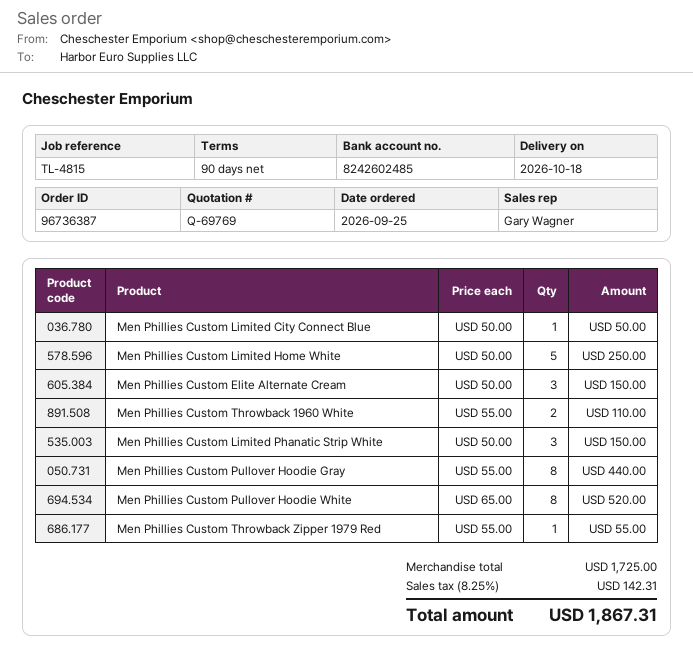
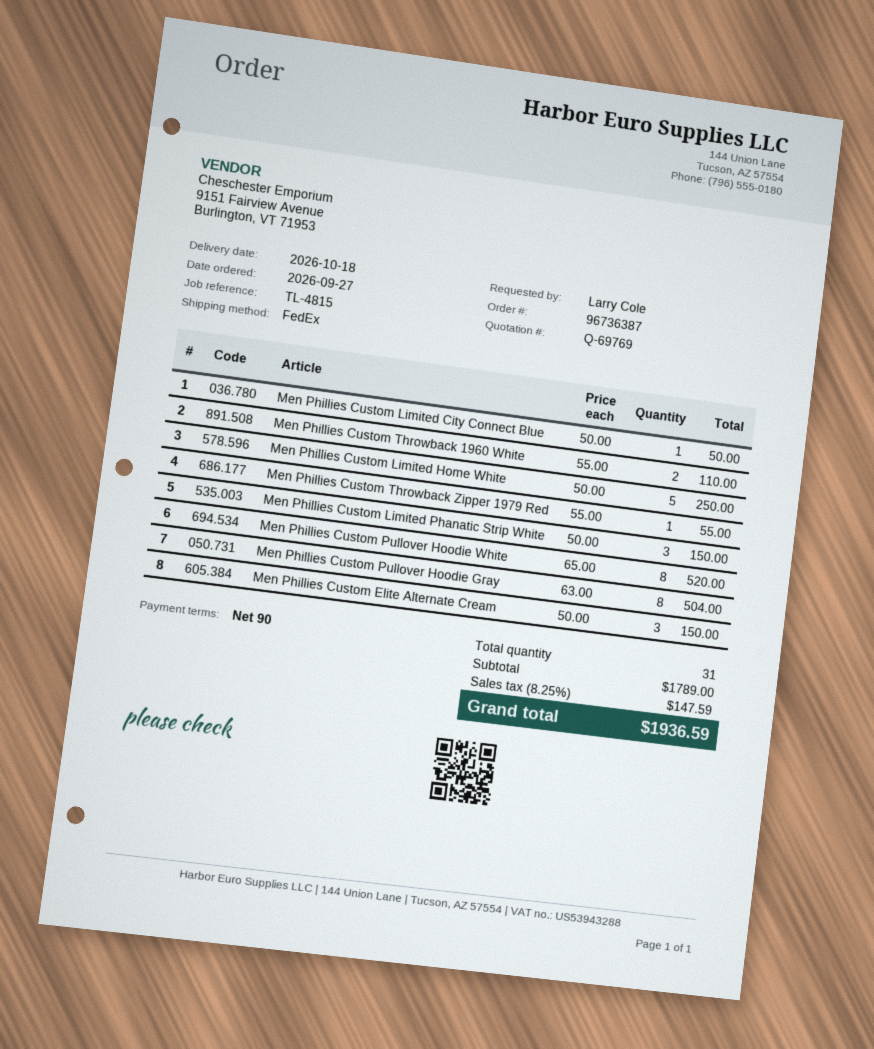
order date: 2026-09-25 -> 2026-09-27
Men Phillies Custom Pullover Hoodie Gray: 8 x 55.00 = 440.00 -> 8 x 63.00 = 504.00
subtotal: 1725.00 -> 1789.00
tax: 8.25% = 142.31 -> 8.25% = 147.59
total: 1867.31 -> 1936.59

